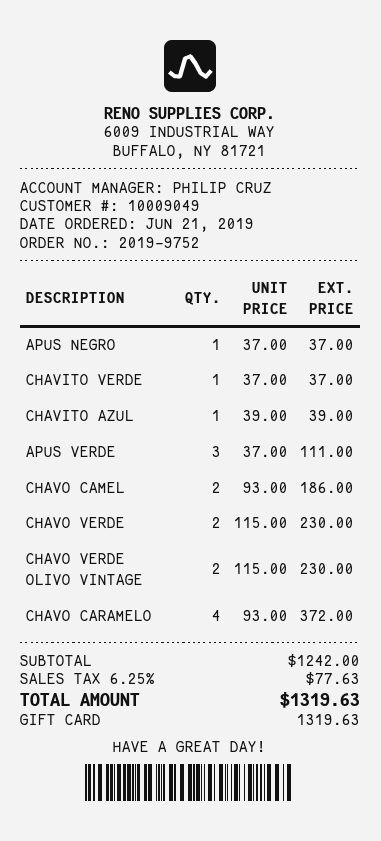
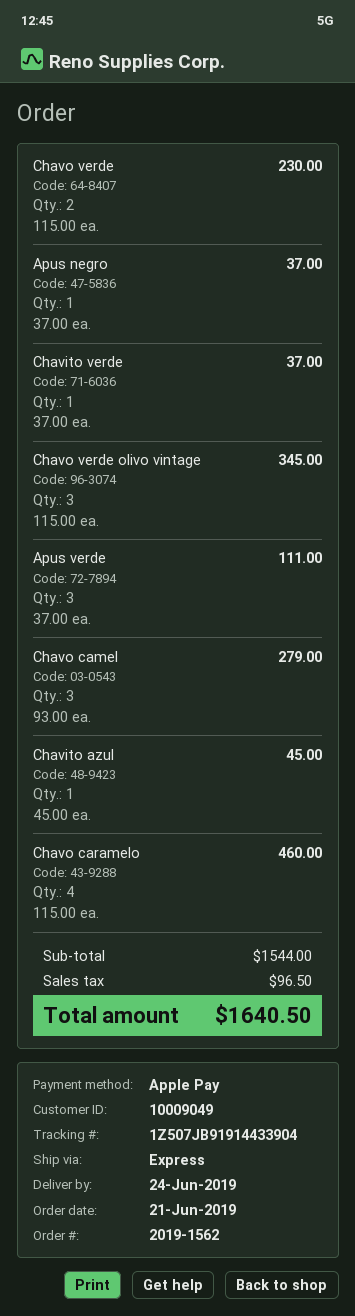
order number: 2019-9752 -> 2019-1562
payment method: gift card -> Apple Pay
CHAVITO AZUL: 1 x 39.00 = 39.00 -> 1 x 45.00 = 45.00
CHAVO CAMEL: 2 x 93.00 = 186.00 -> 3 x 93.00 = 279.00
CHAVO VERDE OLIVO VINTAGE: 2 x 115.00 = 230.00 -> 3 x 115.00 = 345.00
CHAVO CARAMELO: 4 x 93.00 = 372.00 -> 4 x 115.00 = 460.00
subtotal: 1242.00 -> 1544.00
tax: 77.63 -> 96.50
total: 1319.63 -> 1640.50

